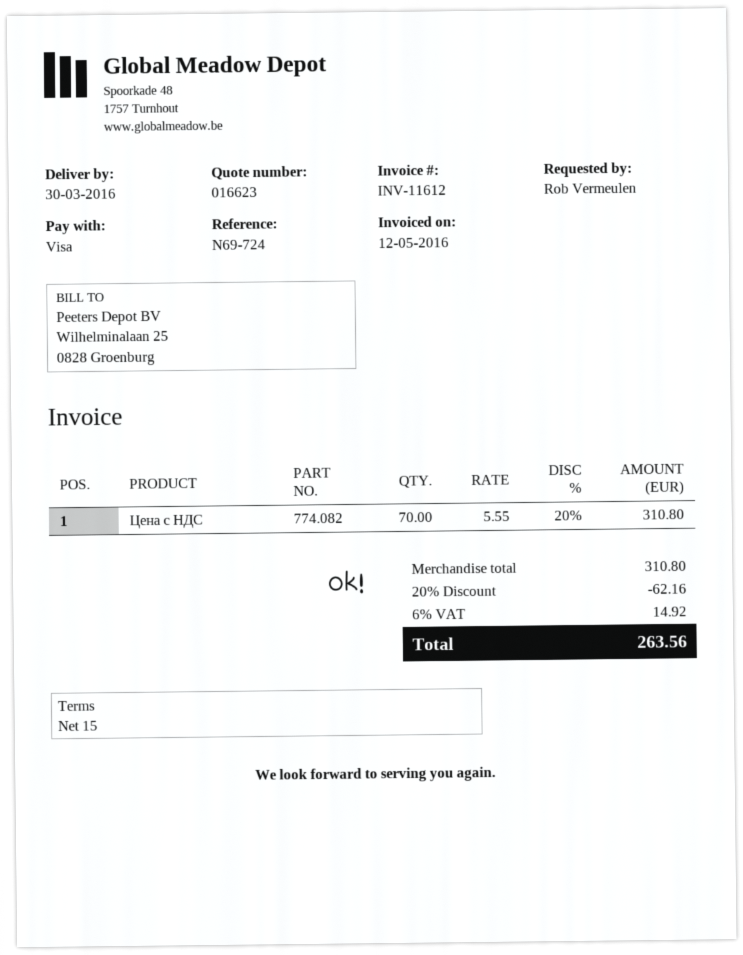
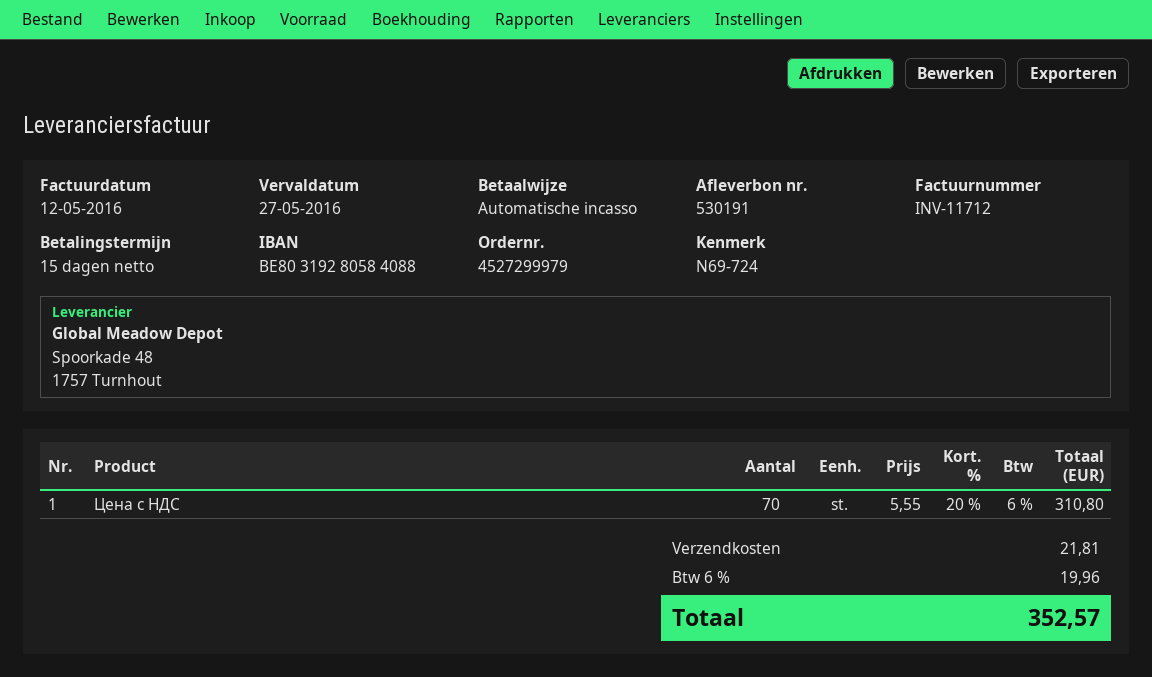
invoice number: INV-11612 -> INV-11712
payment method: Visa -> direct debit
discount: 20% = 62.16 -> none
shipping: none -> 21.81
tax: 6% = 14.92 -> 6% = 19.96
total: 263.56 -> 352.57

